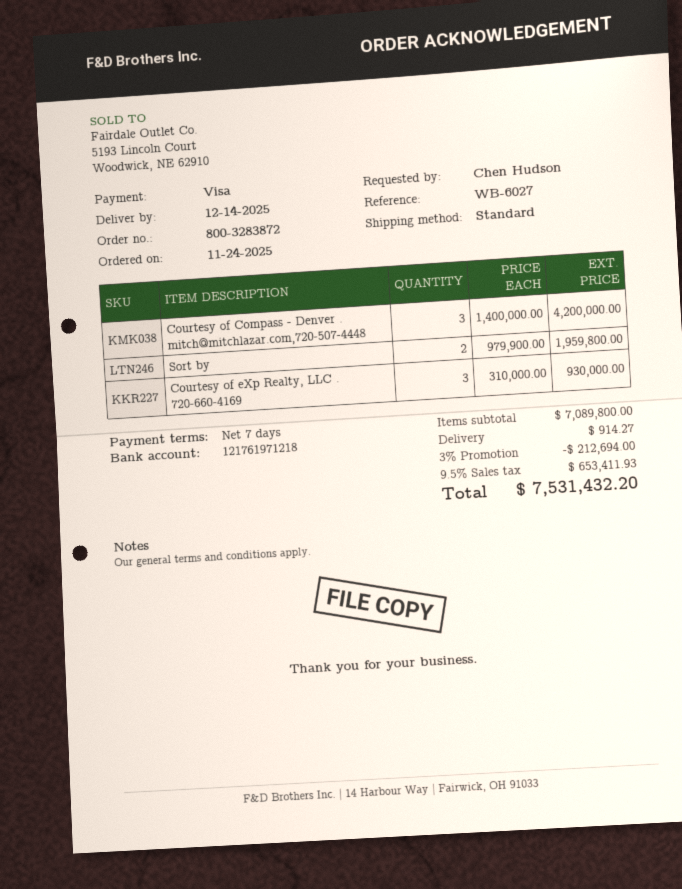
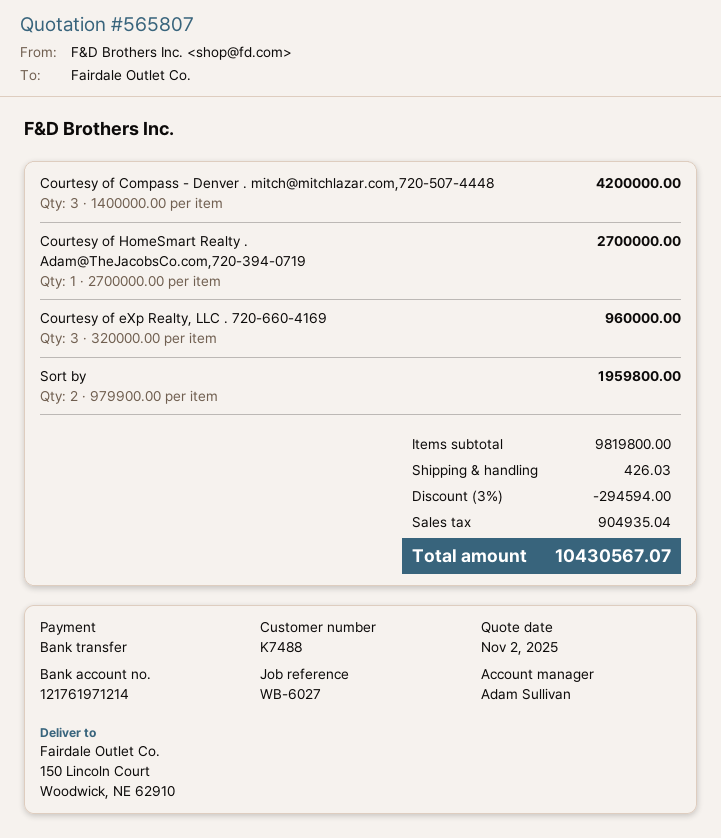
payment method: Visa -> bank transfer
bank account: 121761971218 -> 121761971214
Courtesy of eXp Realty, LLC . 720-660-4169: 3 x 310000.00 = 930000.00 -> 3 x 320000.00 = 960000.00
Courtesy of HomeSmart Realty . Adam@TheJacobsCo.com,720-394-0719: none -> 1 x 2700000.00 = 2700000.00
subtotal: 7089800.00 -> 9819800.00
discount: 3% = 212694.00 -> 3% = 294594.00
shipping: 914.27 -> 426.03
tax: 653411.93 -> 904935.04
total: 7531432.20 -> 10430567.07

